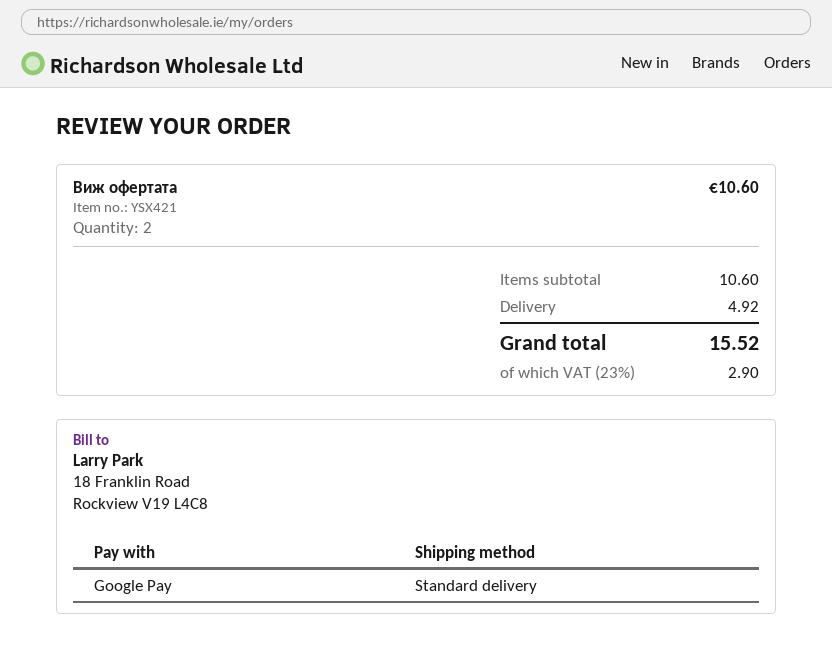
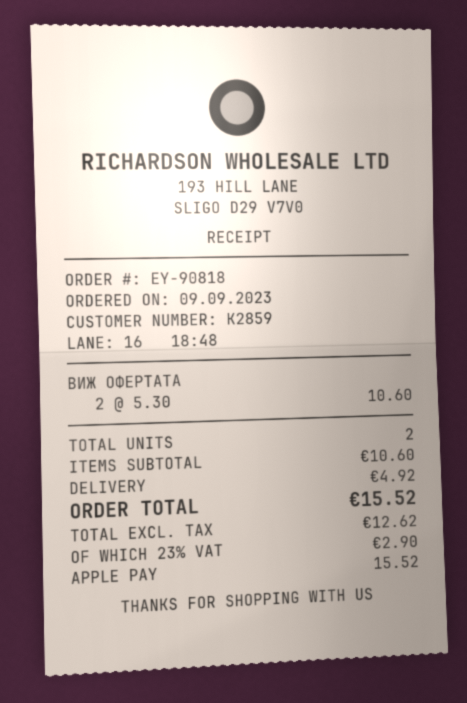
payment method: Google Pay -> Apple Pay

